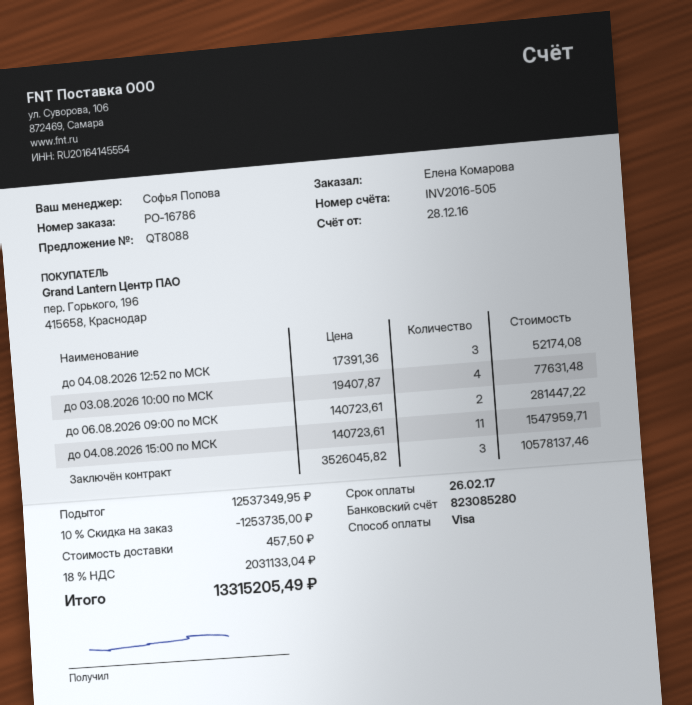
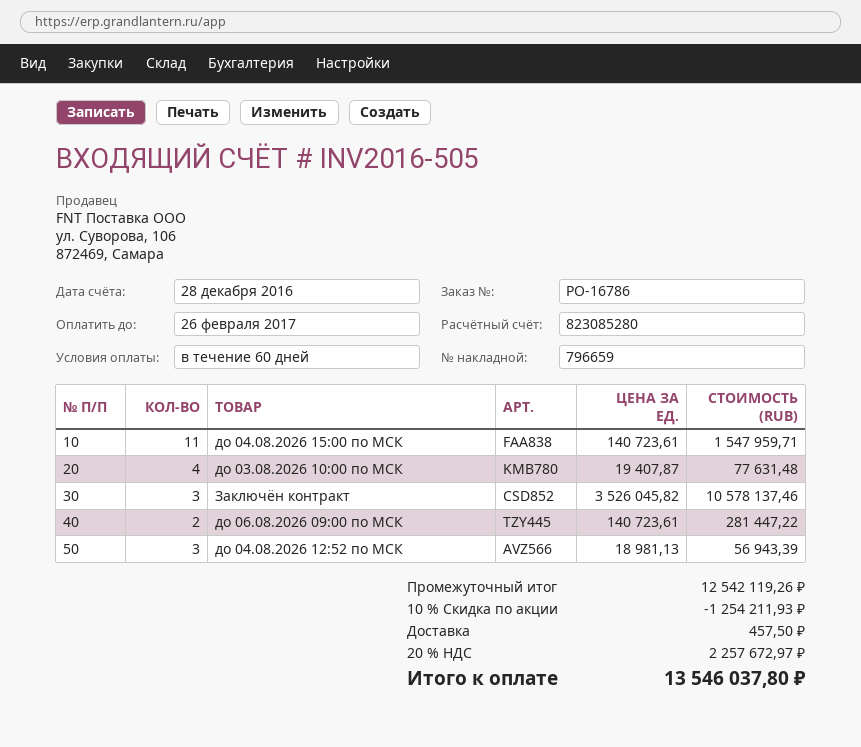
до 04.08.2026 12:52 по МСК: 3 x 17391.36 = 52174.08 -> 3 x 18981.13 = 56943.39
subtotal: 12537349.95 -> 12542119.26
discount: 10% = 1253735.00 -> 10% = 1254211.93
tax: 18% = 2031133.04 -> 20% = 2257672.97
total: 13315205.49 -> 13546037.80

